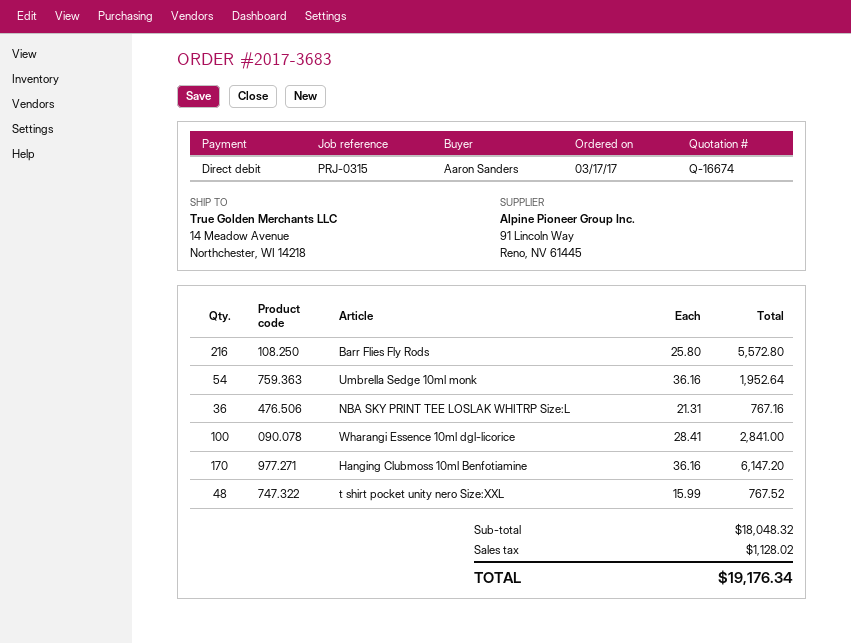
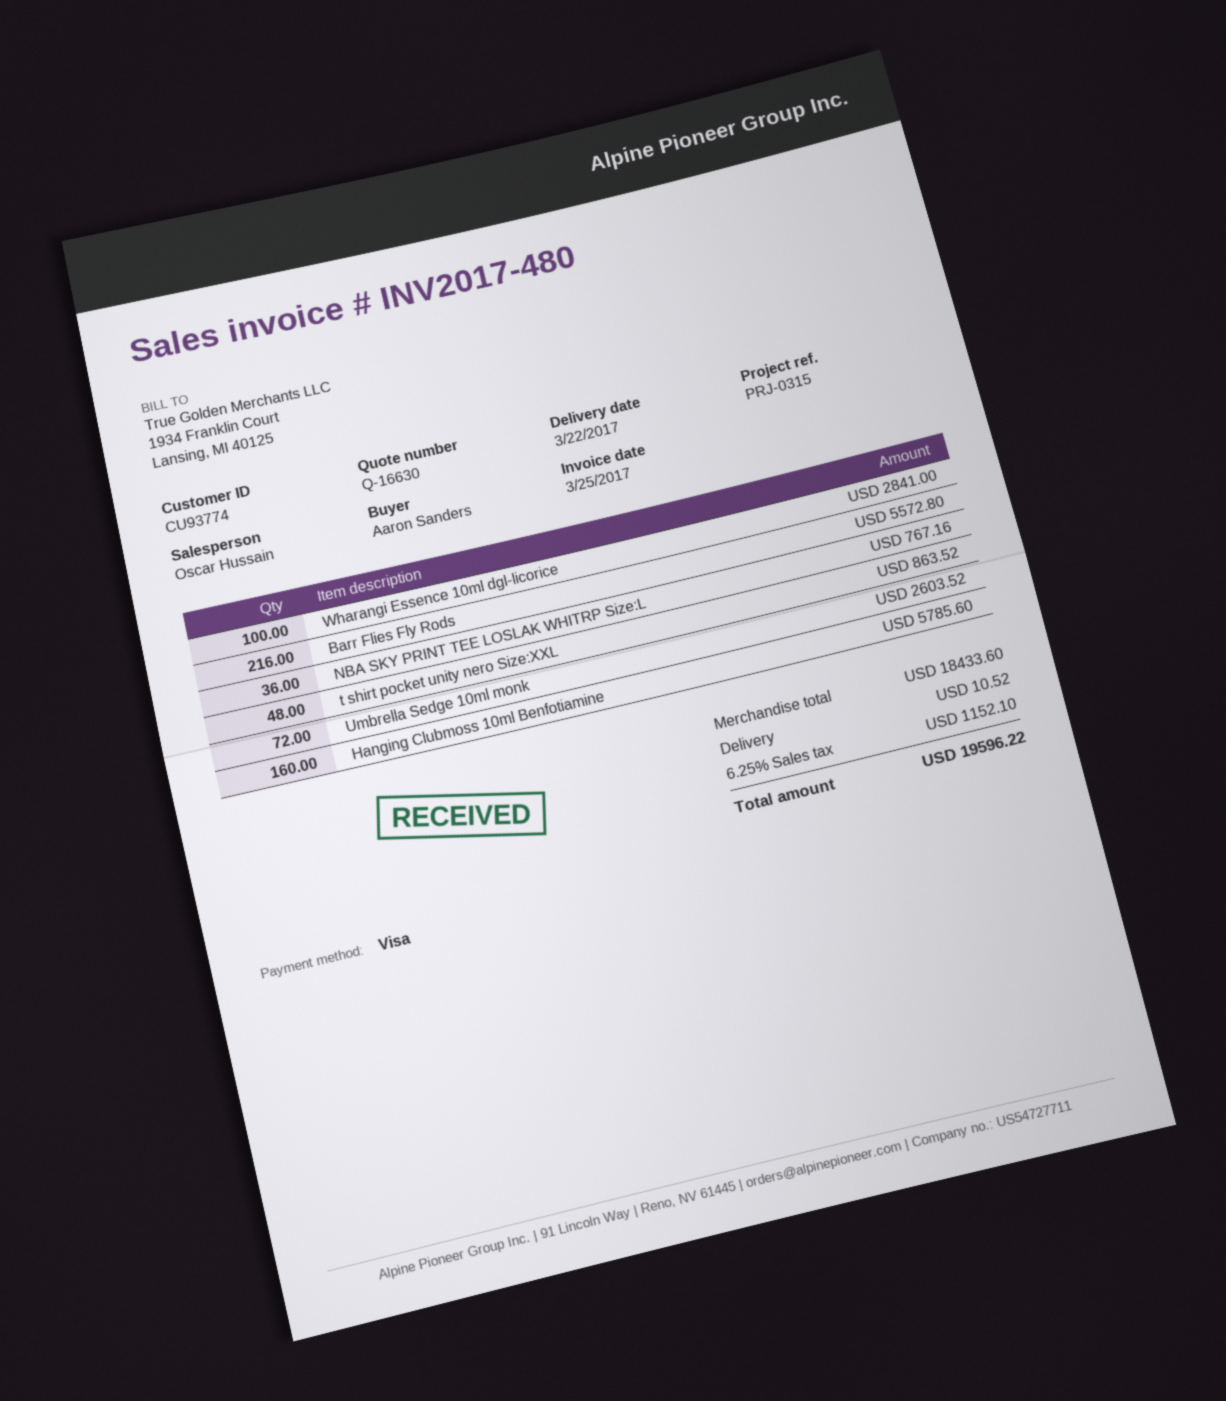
quote number: Q-16674 -> Q-16630
payment method: direct debit -> Visa
Umbrella Sedge 10ml monk: 54 for 1952.64 -> 72 for 2603.52
Hanging Clubmoss 10ml Benfotiamine: 170 for 6147.20 -> 160 for 5785.60
t shirt pocket unity nero Size:XXL: 48 for 767.52 -> 48 for 863.52
subtotal: 18048.32 -> 18433.60
shipping: none -> 10.52
tax: 1128.02 -> 1152.10
total: 19176.34 -> 19596.22

